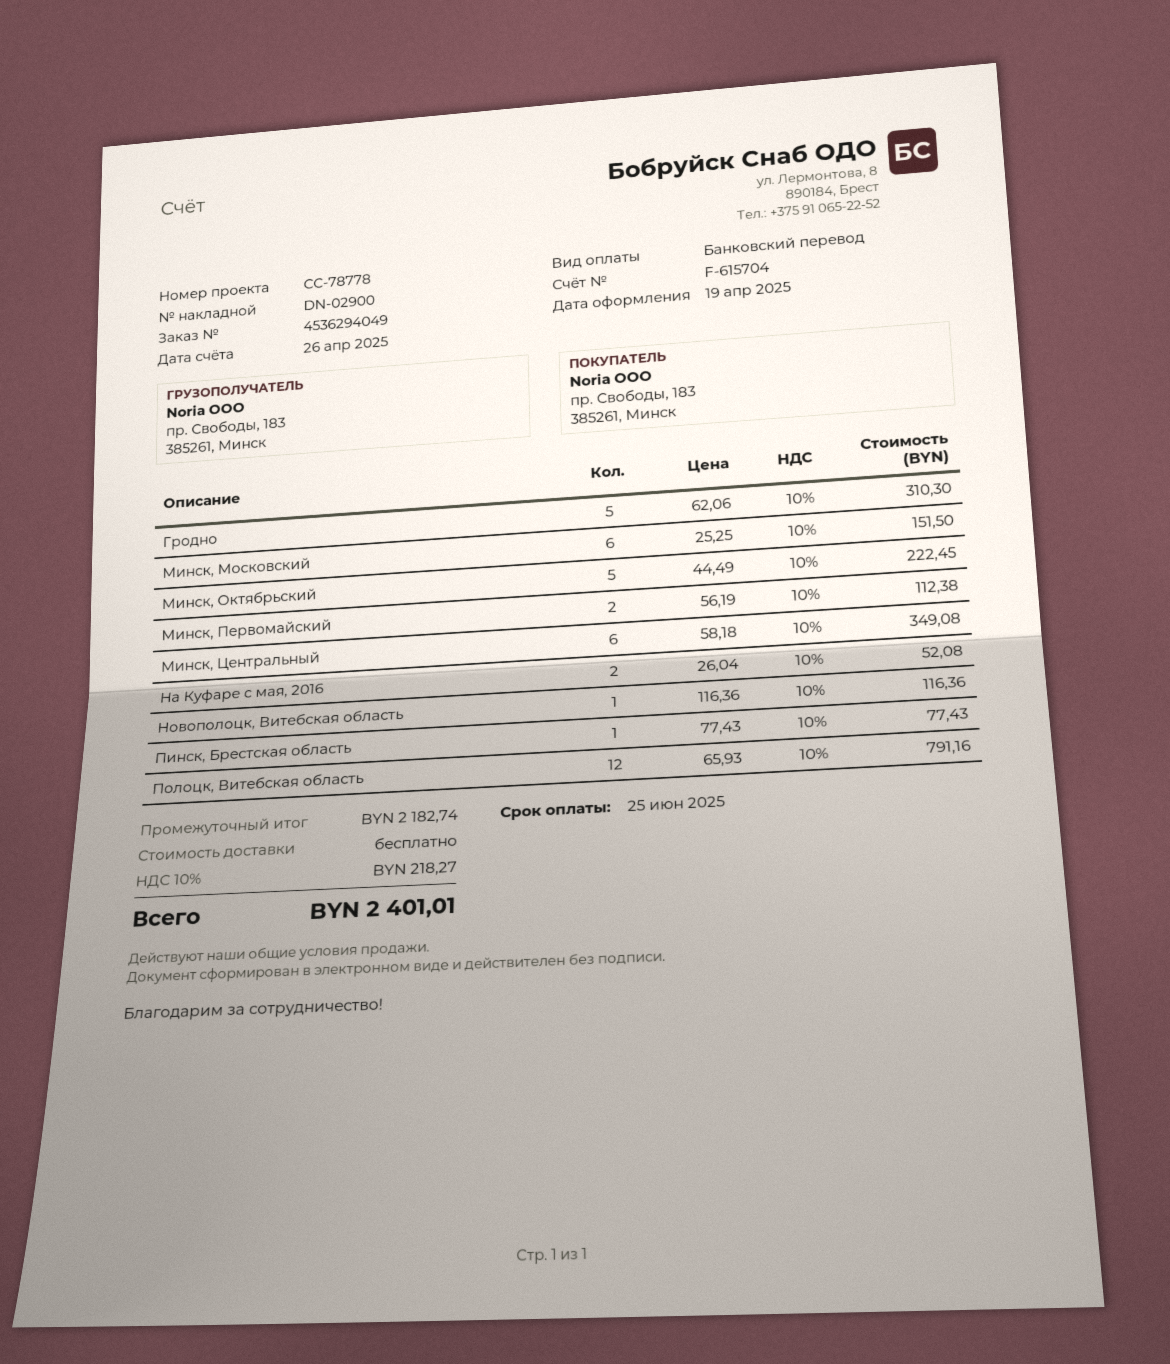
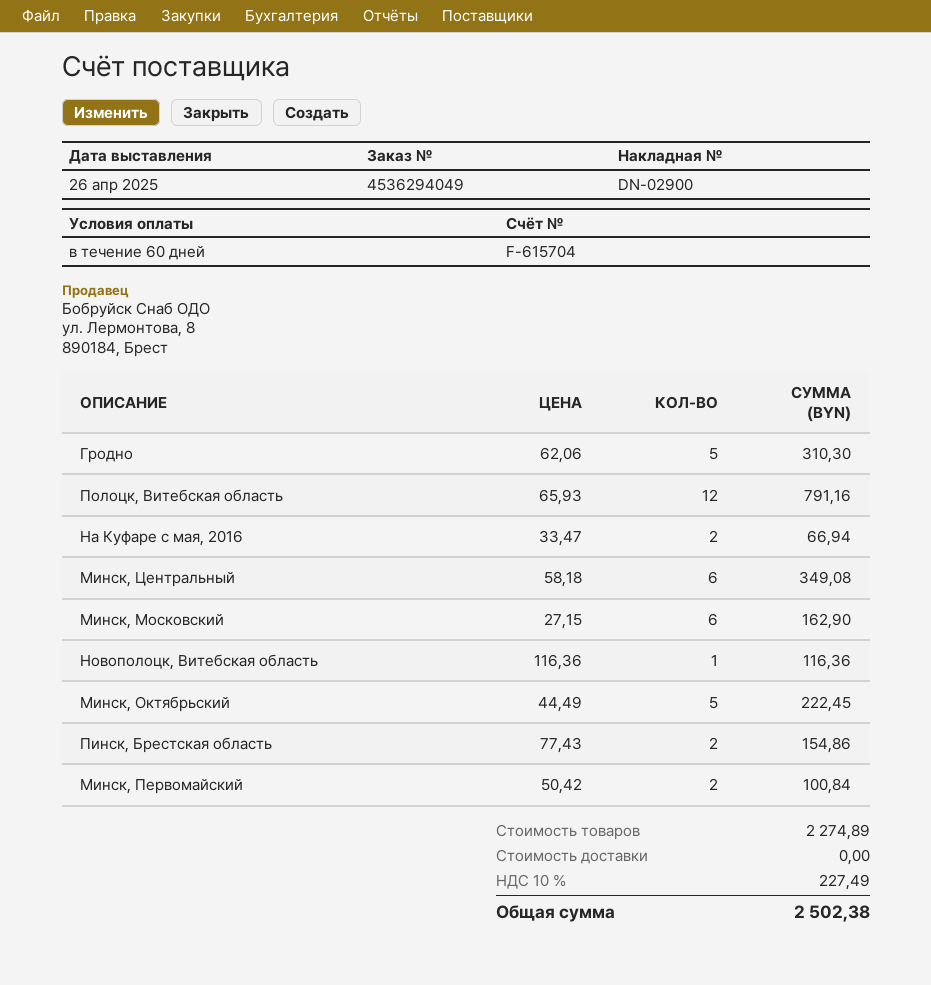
Минск, Московский: 6 x 25.25 = 151.50 -> 6 x 27.15 = 162.90
Минск, Первомайский: 2 x 56.19 = 112.38 -> 2 x 50.42 = 100.84
На Куфаре с мая, 2016: 2 x 26.04 = 52.08 -> 2 x 33.47 = 66.94
Пинск, Брестская область: 1 x 77.43 = 77.43 -> 2 x 77.43 = 154.86
subtotal: 2182.74 -> 2274.89
tax: 10% = 218.27 -> 10% = 227.49
total: 2401.01 -> 2502.38

